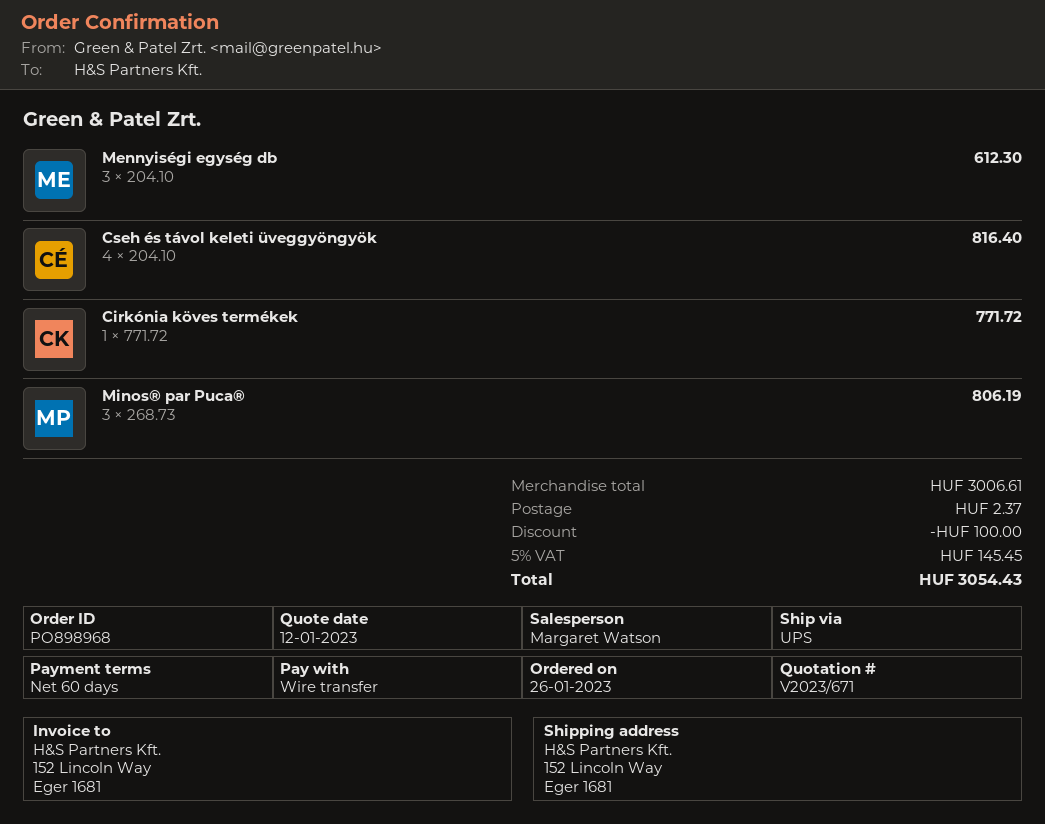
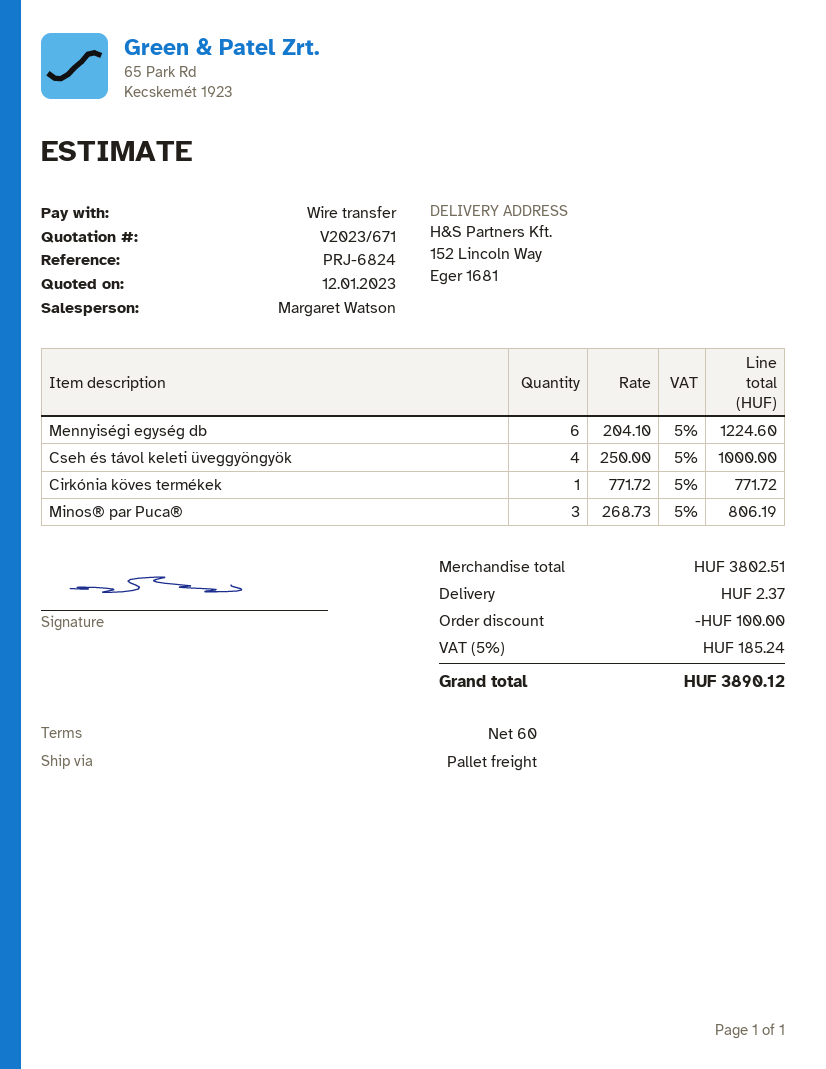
shipping method: UPS -> pallet freight
Mennyiségi egység db: 3 x 204.10 = 612.30 -> 6 x 204.10 = 1224.60
Cseh és távol keleti üveggyöngyök: 4 x 204.10 = 816.40 -> 4 x 250.00 = 1000.00
subtotal: 3006.61 -> 3802.51
tax: 5% = 145.45 -> 5% = 185.24
total: 3054.43 -> 3890.12

